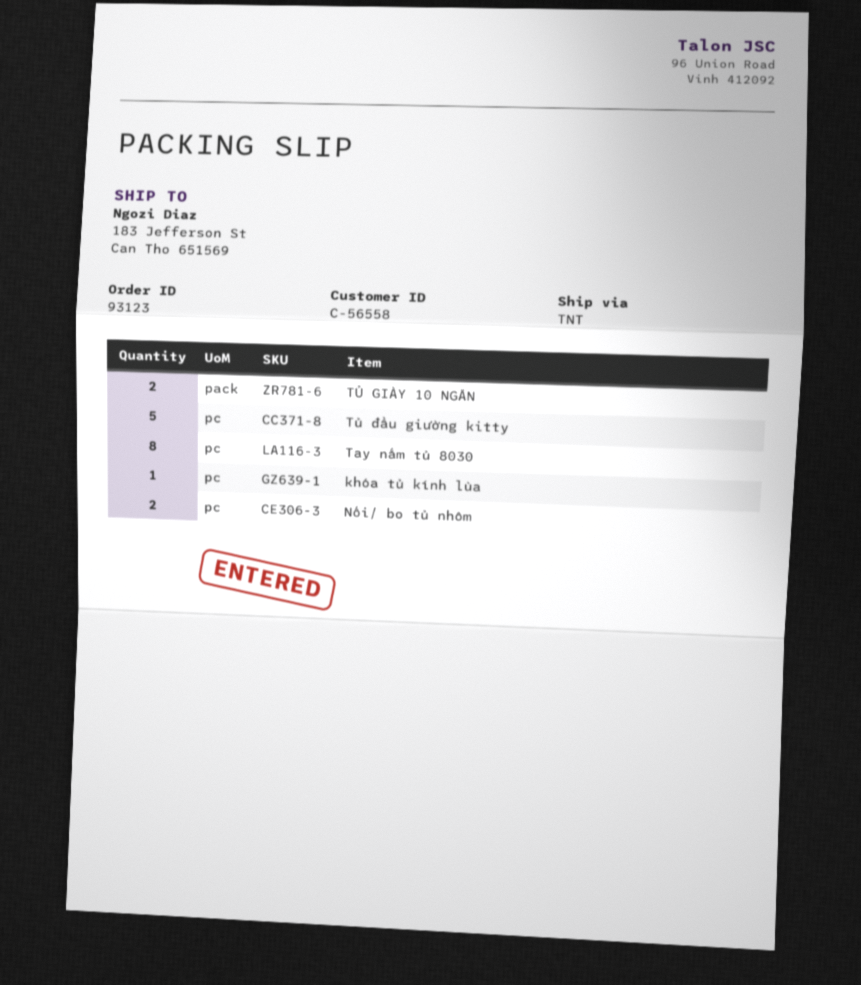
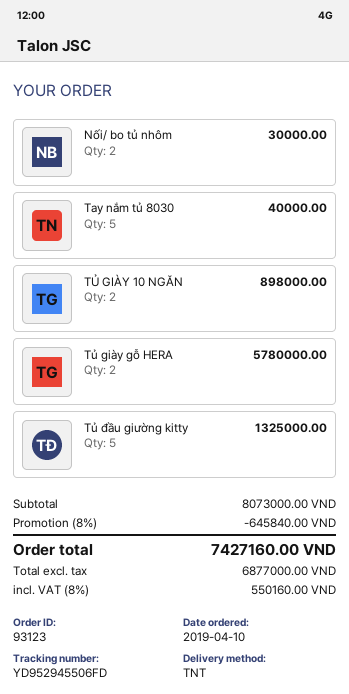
Tay nắm tủ 8030: 8 -> 5
khóa tủ kính lùa: 1 -> none
Tủ giày gỗ HERA: none -> 2

